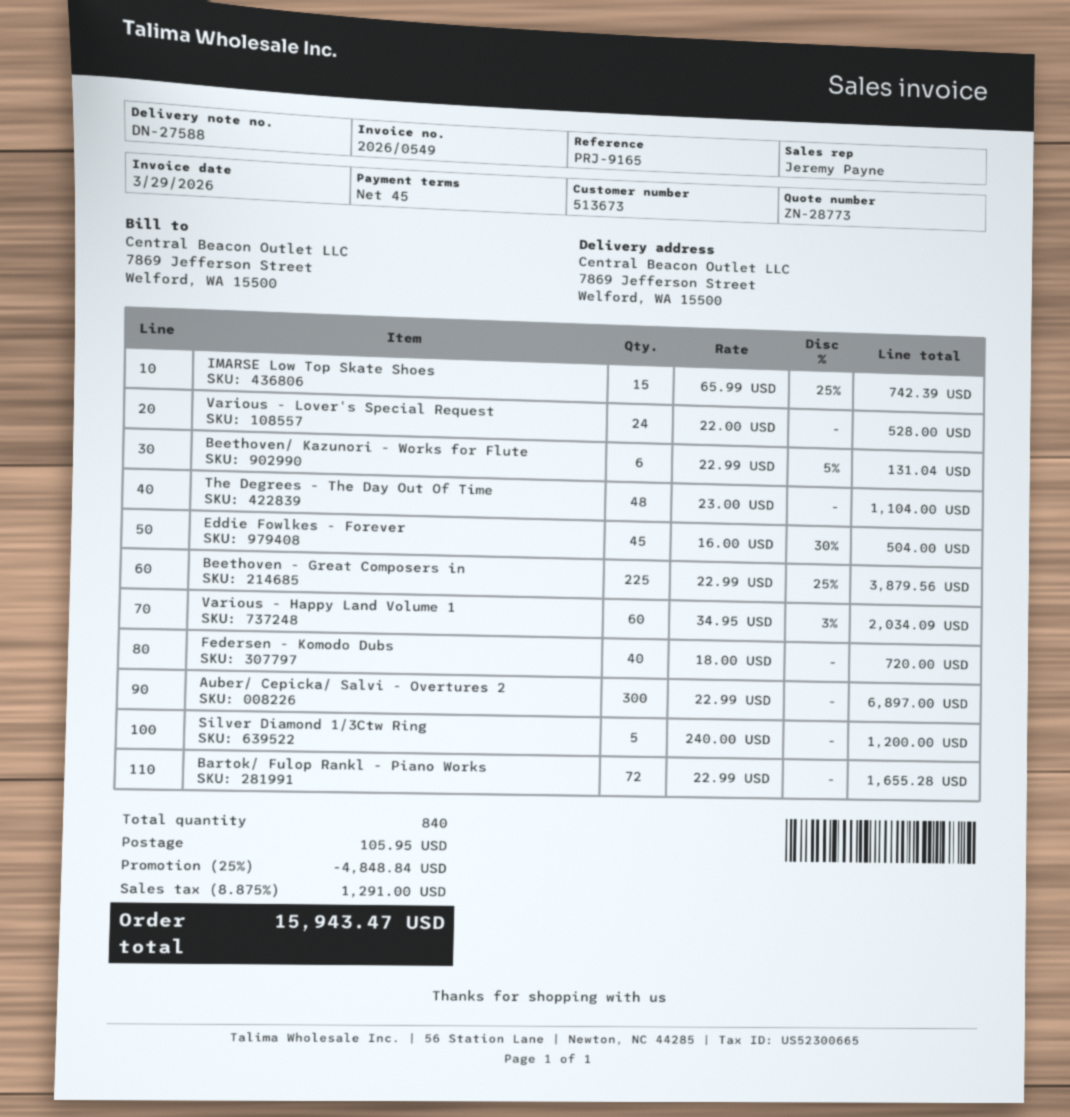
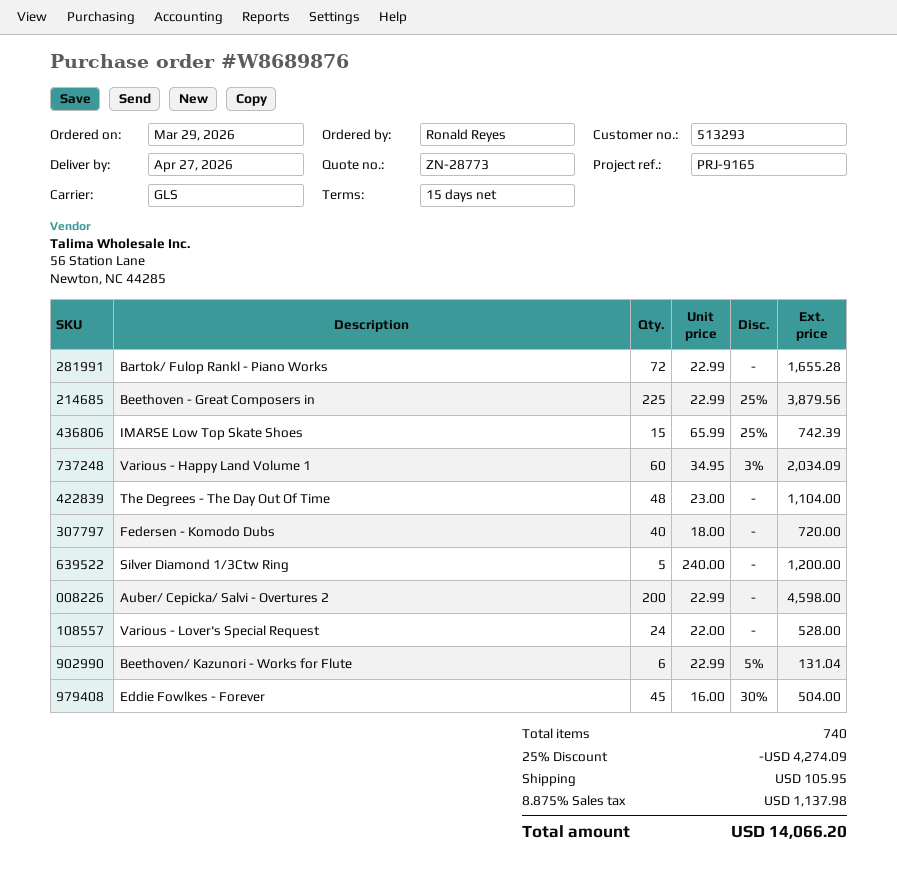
payment terms: 45 days -> 15 days
customer number: 513673 -> 513293
Auber/ Cepicka/ Salvi - Overtures 2: 300 x 22.99 = 6897.00 -> 200 x 22.99 = 4598.00
total quantity: 840 -> 740
discount: 25% = 4848.84 -> 25% = 4274.09
tax: 8.875% = 1291.00 -> 8.875% = 1137.98
total: 15943.47 -> 14066.20

